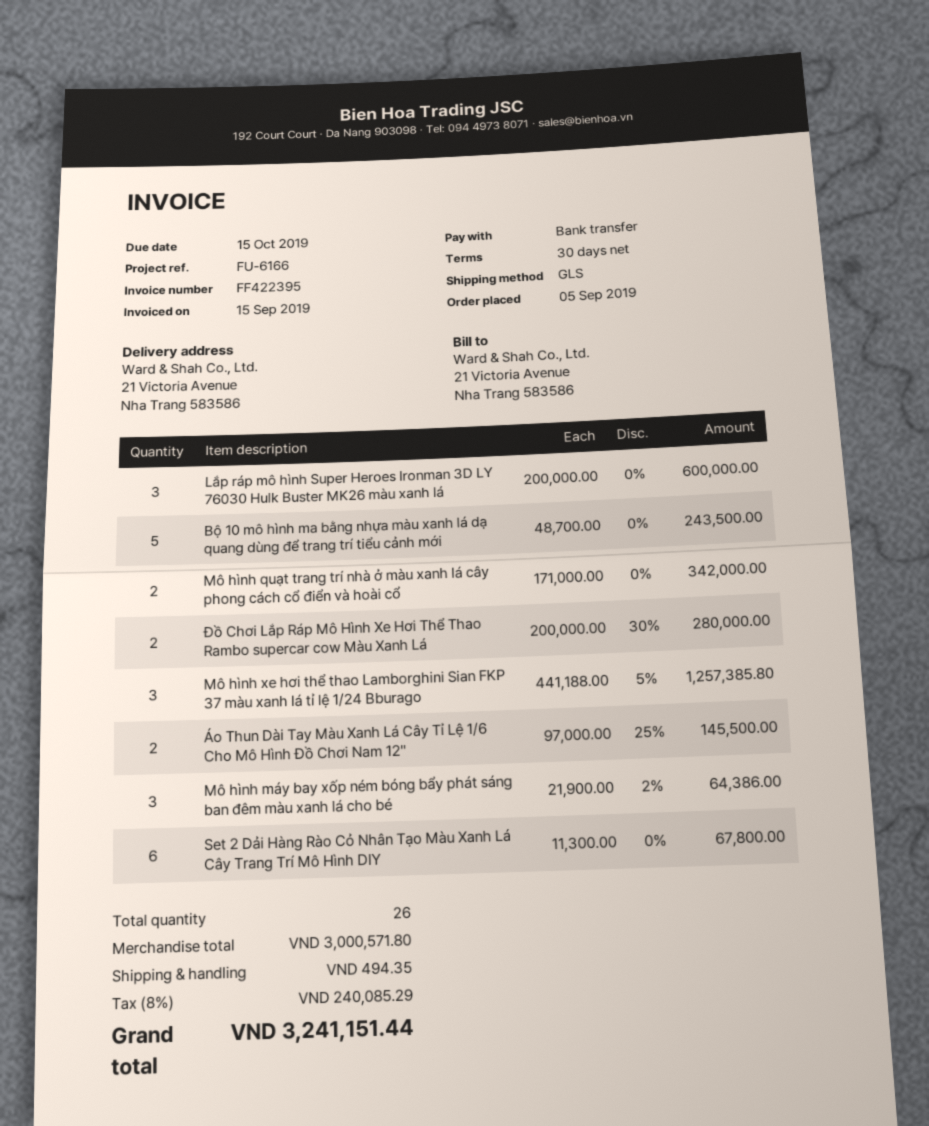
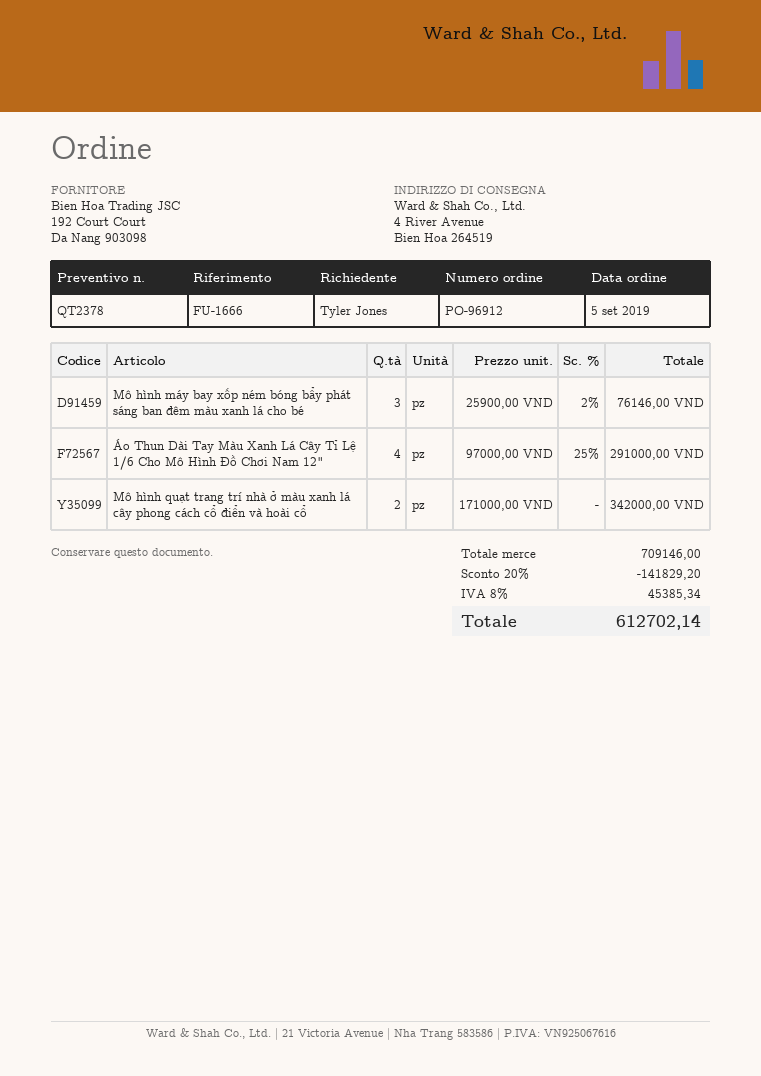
reference: FU-6166 -> FU-1666
ship to: 21 Victoria Avenue, Nha Trang 583586 -> 4 River Avenue, Bien Hoa 264519
Lắp ráp mô hình Super Heroes Ironman 3D LY 76030 Hulk Buster MK26 màu xanh lá: 3 x 200000.00 = 600000.00 -> none
Bộ 10 mô hình ma bằng nhựa màu xanh lá dạ quang dùng để trang trí tiểu cảnh mới: 5 x 48700.00 = 243500.00 -> none
Đồ Chơi Lắp Ráp Mô Hình Xe Hơi Thể Thao Rambo supercar cow Màu Xanh Lá: 2 x 200000.00 - 30% = 280000.00 -> none
Mô hình xe hơi thể thao Lamborghini Sian FKP 37 màu xanh lá tỉ lệ 1/24 Bburago: 3 x 441188.00 - 5% = 1257385.80 -> none
Áo Thun Dài Tay Màu Xanh Lá Cây Tỉ Lệ 1/6 Cho Mô Hình Đồ Chơi Nam 12": 2 x 97000.00 - 25% = 145500.00 -> 4 x 97000.00 - 25% = 291000.00
Mô hình máy bay xốp ném bóng bẩy phát sáng ban đêm màu xanh lá cho bé: 3 x 21900.00 - 2% = 64386.00 -> 3 x 25900.00 - 2% = 76146.00
Set 2 Dải Hàng Rào Cỏ Nhân Tạo Màu Xanh Lá Cây Trang Trí Mô Hình DIY: 6 x 11300.00 = 67800.00 -> none
subtotal: 3000571.80 -> 709146.00
discount: none -> 20% = 141829.20
shipping: 494.35 -> none
tax: 8% = 240085.29 -> 8% = 45385.34
total: 3241151.44 -> 612702.14

